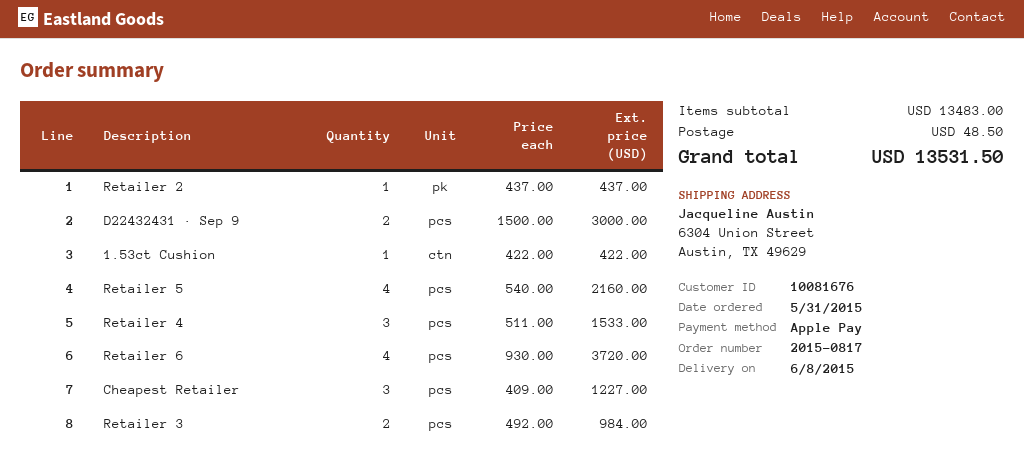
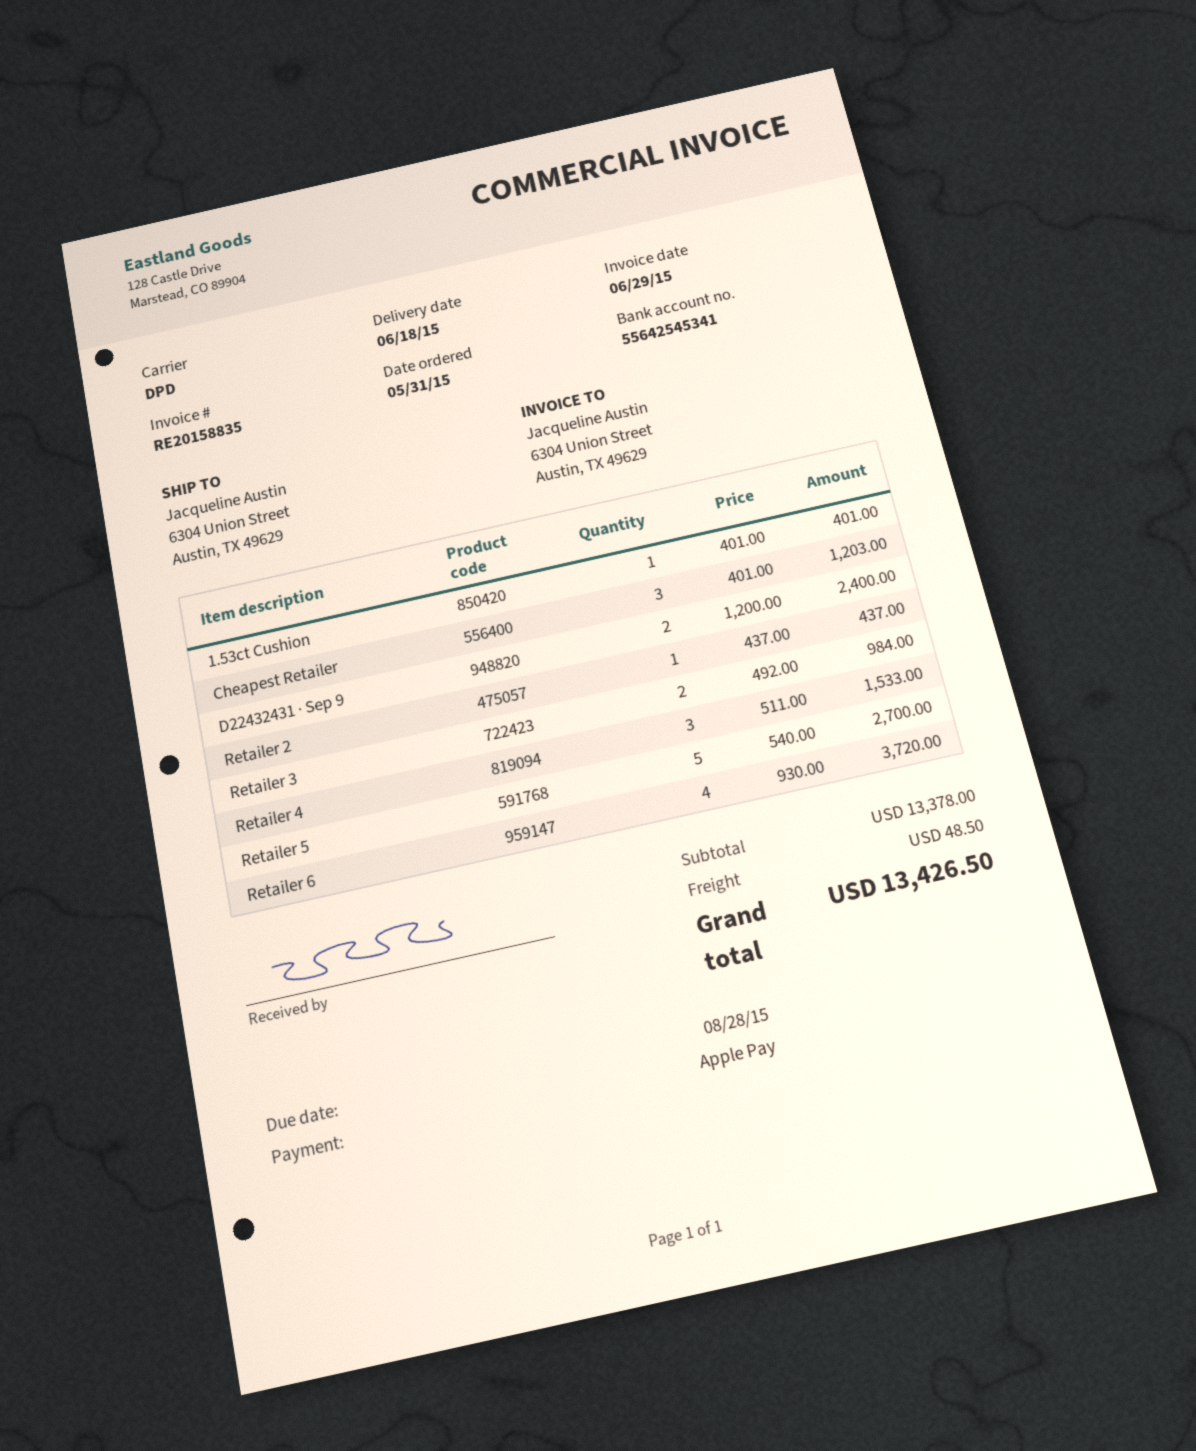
delivery date: 2015-06-08 -> 2015-06-18
D22432431 · Sep 9: 2 x 1500.00 = 3000.00 -> 2 x 1200.00 = 2400.00
1.53ct Cushion: 1 x 422.00 = 422.00 -> 1 x 401.00 = 401.00
Retailer 5: 4 x 540.00 = 2160.00 -> 5 x 540.00 = 2700.00
Cheapest Retailer: 3 x 409.00 = 1227.00 -> 3 x 401.00 = 1203.00
subtotal: 13483.00 -> 13378.00
total: 13531.50 -> 13426.50

